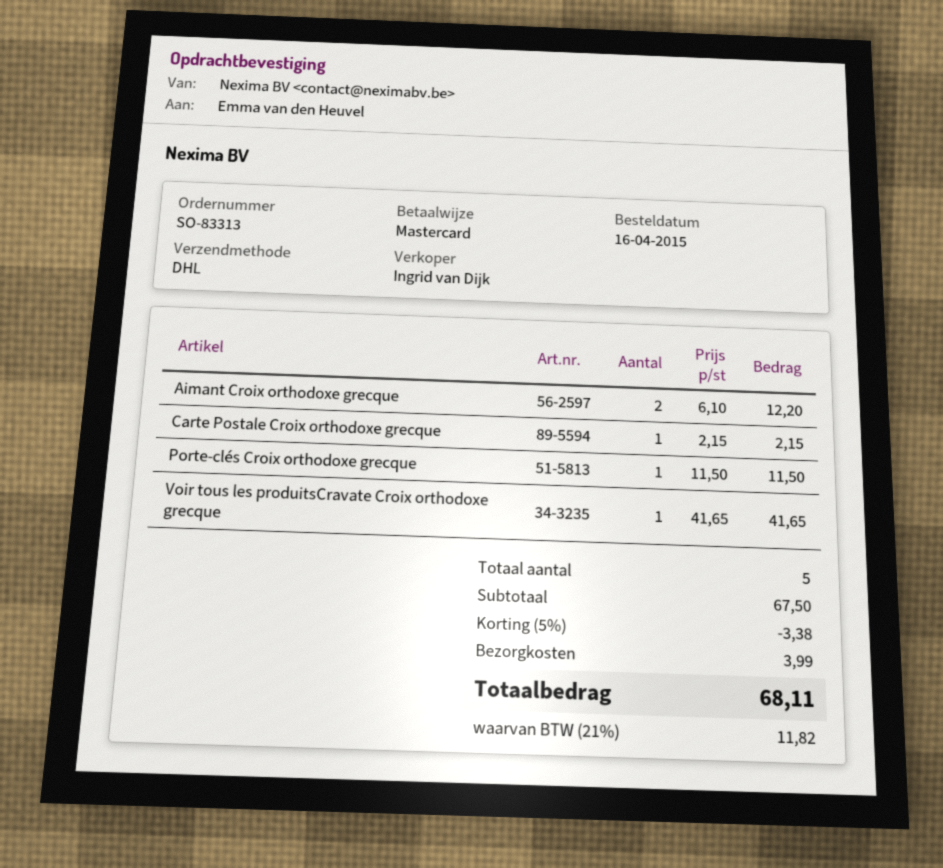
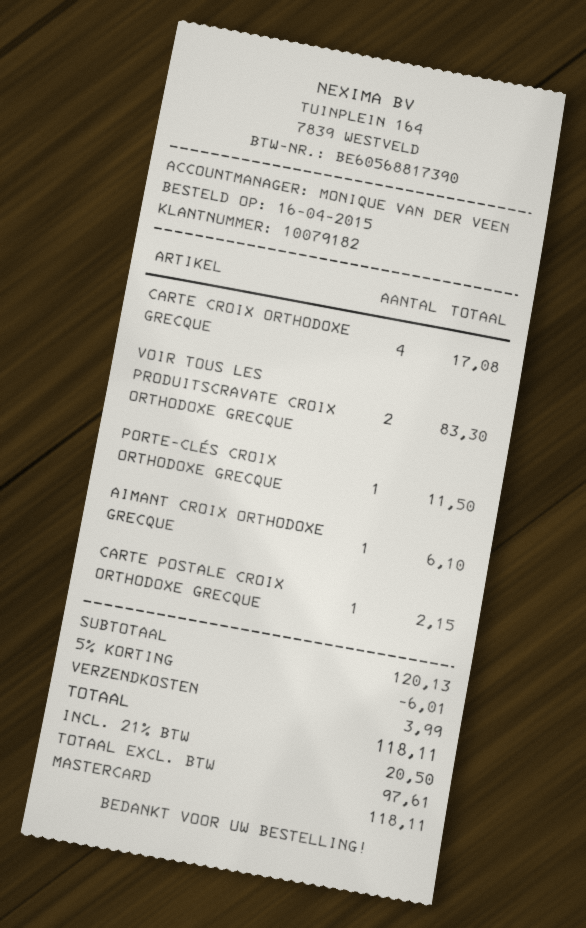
sales rep: Ingrid van Dijk -> MONIQUE VAN DER VEEN
Aimant Croix orthodoxe grecque: 2 for 12.20 -> 1 for 6.10
Voir tous les produitsCravate Croix orthodoxe grecque: 1 for 41.65 -> 2 for 83.30
CARTE CROIX ORTHODOXE GRECQUE: none -> 4 for 17.08
subtotal: 67.50 -> 120.13
discount: 5% = 3.38 -> 5% = 6.01
tax: 21% = 11.82 -> 21% = 20.50
total: 68.11 -> 118.11

